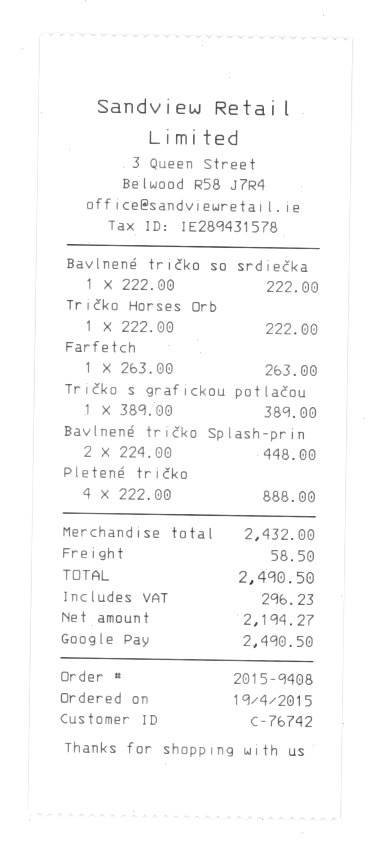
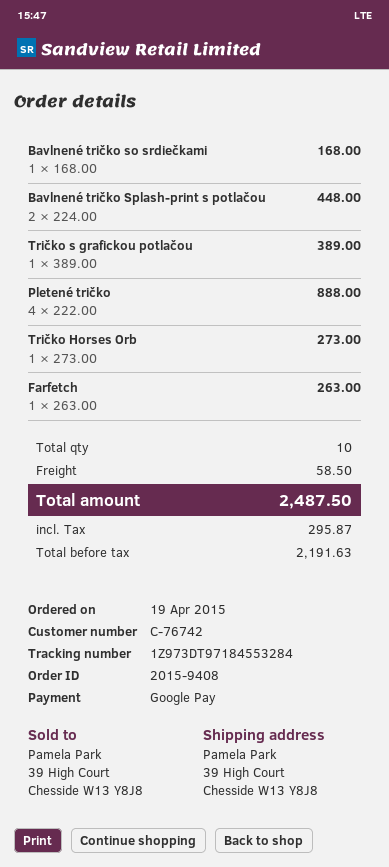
Bavlnené tričko so srdiečka: 1 x 222.00 = 222.00 -> 1 x 168.00 = 168.00
Tričko Horses Orb: 1 x 222.00 = 222.00 -> 1 x 273.00 = 273.00
net: 2194.27 -> 2191.63
tax: 296.23 -> 295.87
total: 2490.50 -> 2487.50

